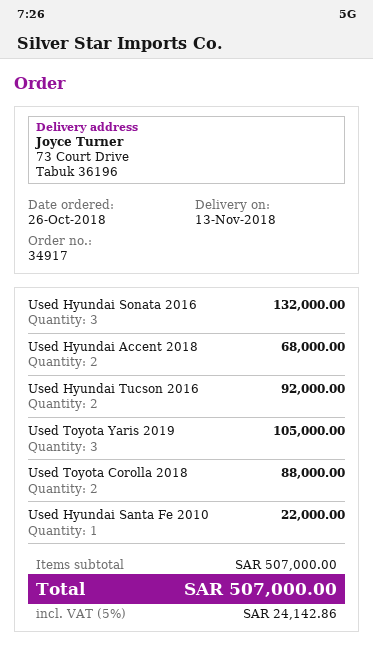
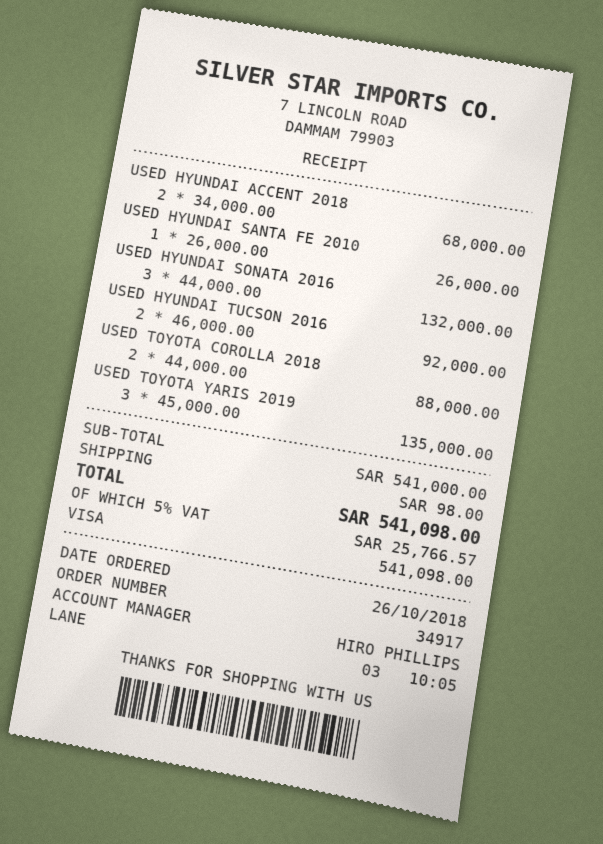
Used Toyota Yaris 2019: 3 for 105000.00 -> 3 for 135000.00
Used Hyundai Santa Fe 2010: 1 for 22000.00 -> 1 for 26000.00
subtotal: 507000.00 -> 541000.00
shipping: none -> 98.00
tax: 5% = 24142.86 -> 5% = 25766.57
total: 507000.00 -> 541098.00

